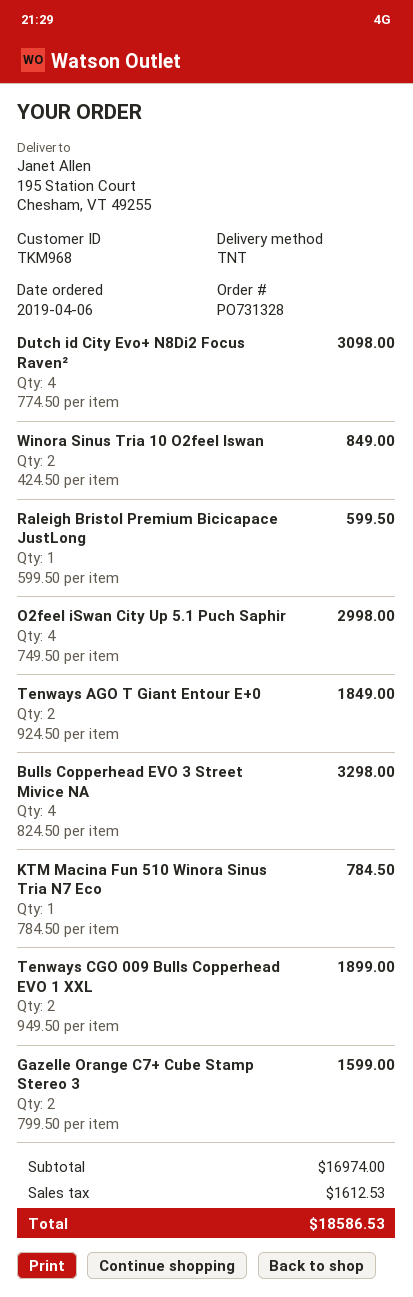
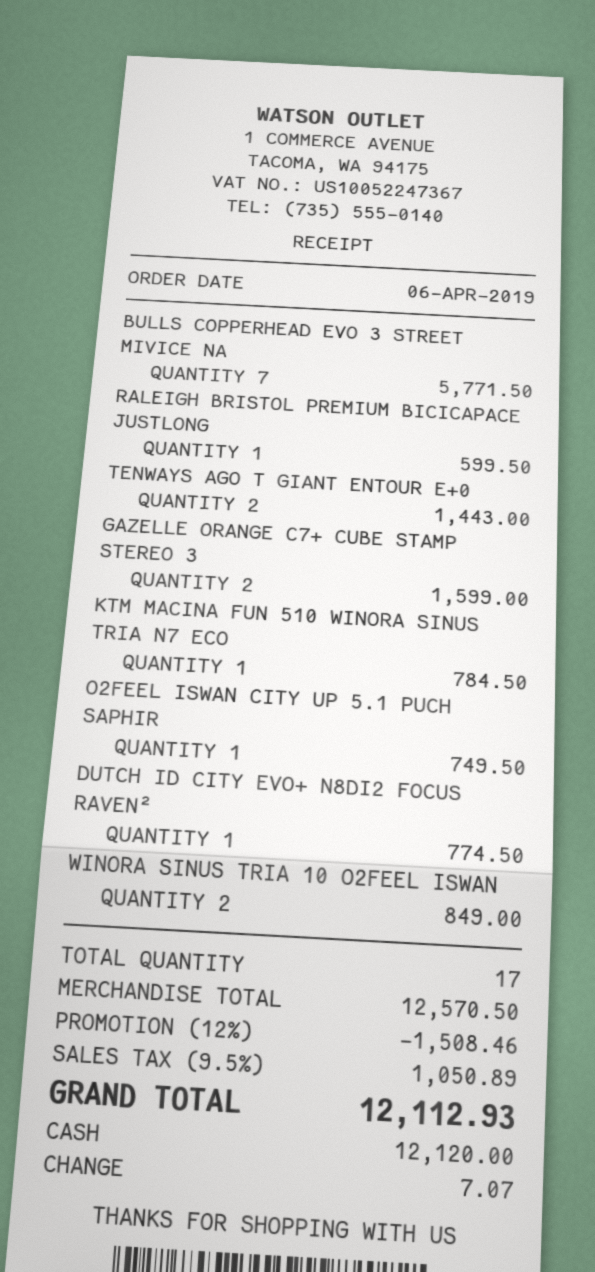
Dutch id City Evo+ N8Di2 Focus Raven²: 4 for 3098.00 -> 1 for 774.50
O2feel iSwan City Up 5.1 Puch Saphir: 4 for 2998.00 -> 1 for 749.50
Tenways AGO T Giant Entour E+0: 2 for 1849.00 -> 2 for 1443.00
Bulls Copperhead EVO 3 Street Mivice NA: 4 for 3298.00 -> 7 for 5771.50
Tenways CGO 009 Bulls Copperhead EVO 1 XXL: 2 for 1899.00 -> none
subtotal: 16974.00 -> 12570.50
discount: none -> 12% = 1508.46
tax: 1612.53 -> 1050.89
total: 18586.53 -> 12112.93

